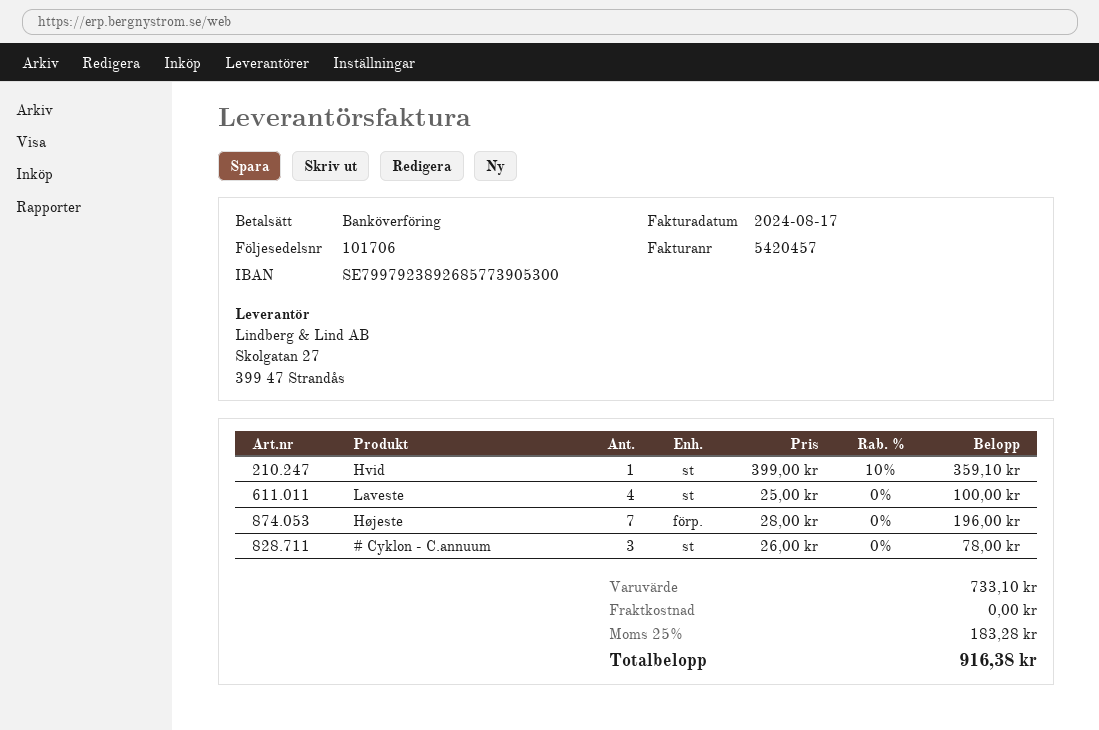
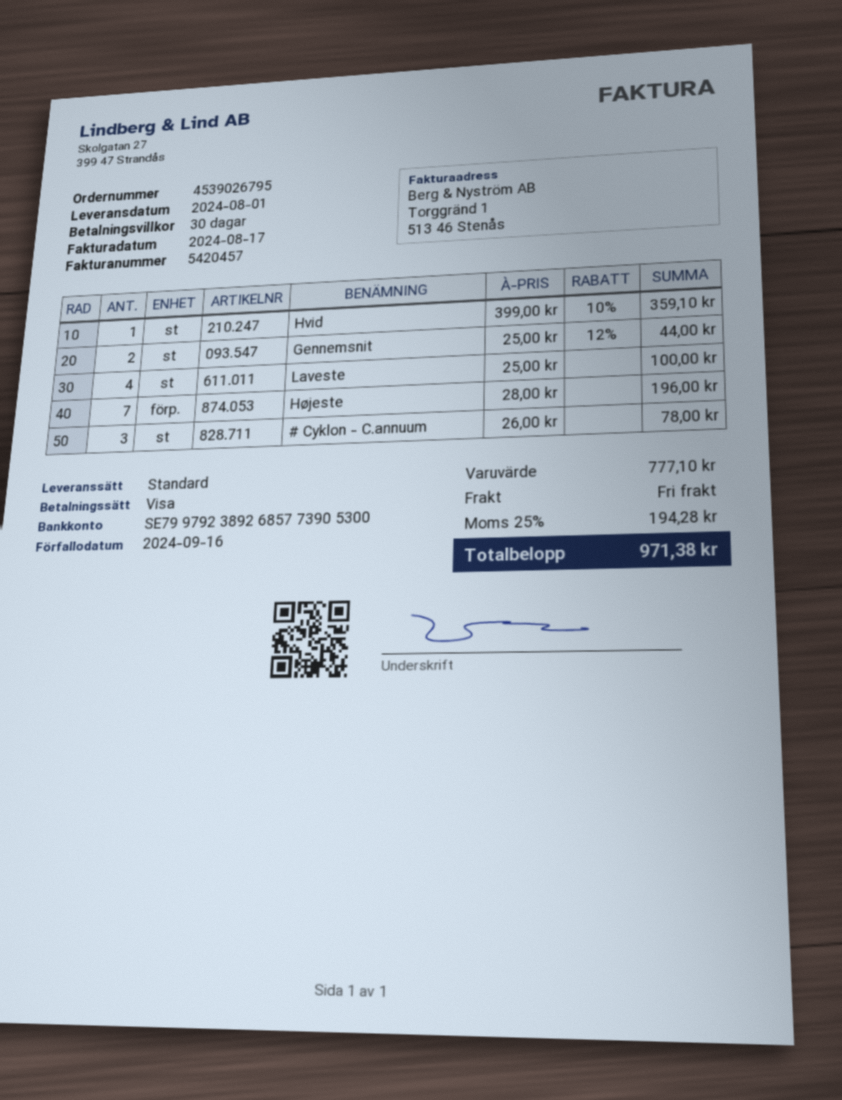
payment method: bank transfer -> Visa
Gennemsnit: none -> 2 x 25.00 - 12% = 44.00
subtotal: 733.10 -> 777.10
tax: 25% = 183.28 -> 25% = 194.28
total: 916.38 -> 971.38

